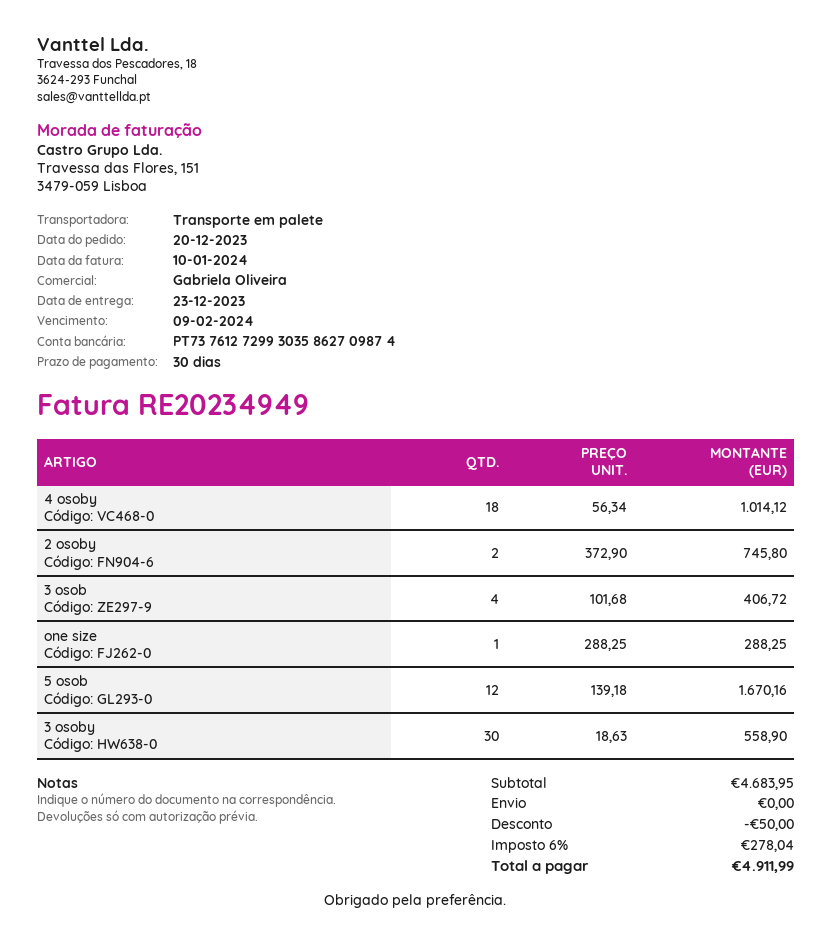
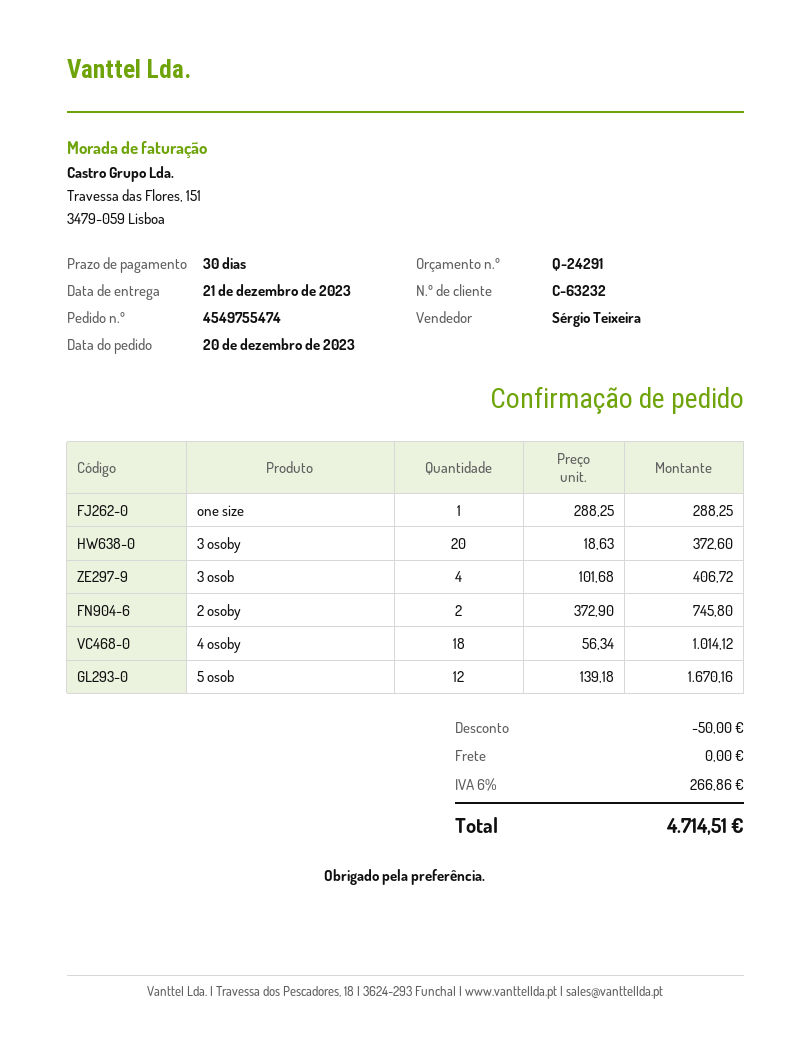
delivery date: 2023-12-23 -> 2023-12-21
sales rep: Gabriela Oliveira -> Sérgio Teixeira
3 osoby: 30 x 18.63 = 558.90 -> 20 x 18.63 = 372.60
tax: 6% = 278.04 -> 6% = 266.86
total: 4911.99 -> 4714.51

